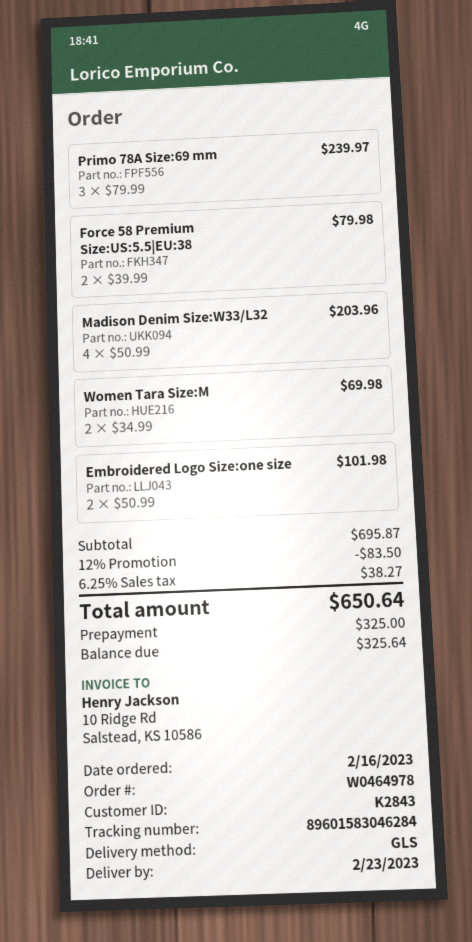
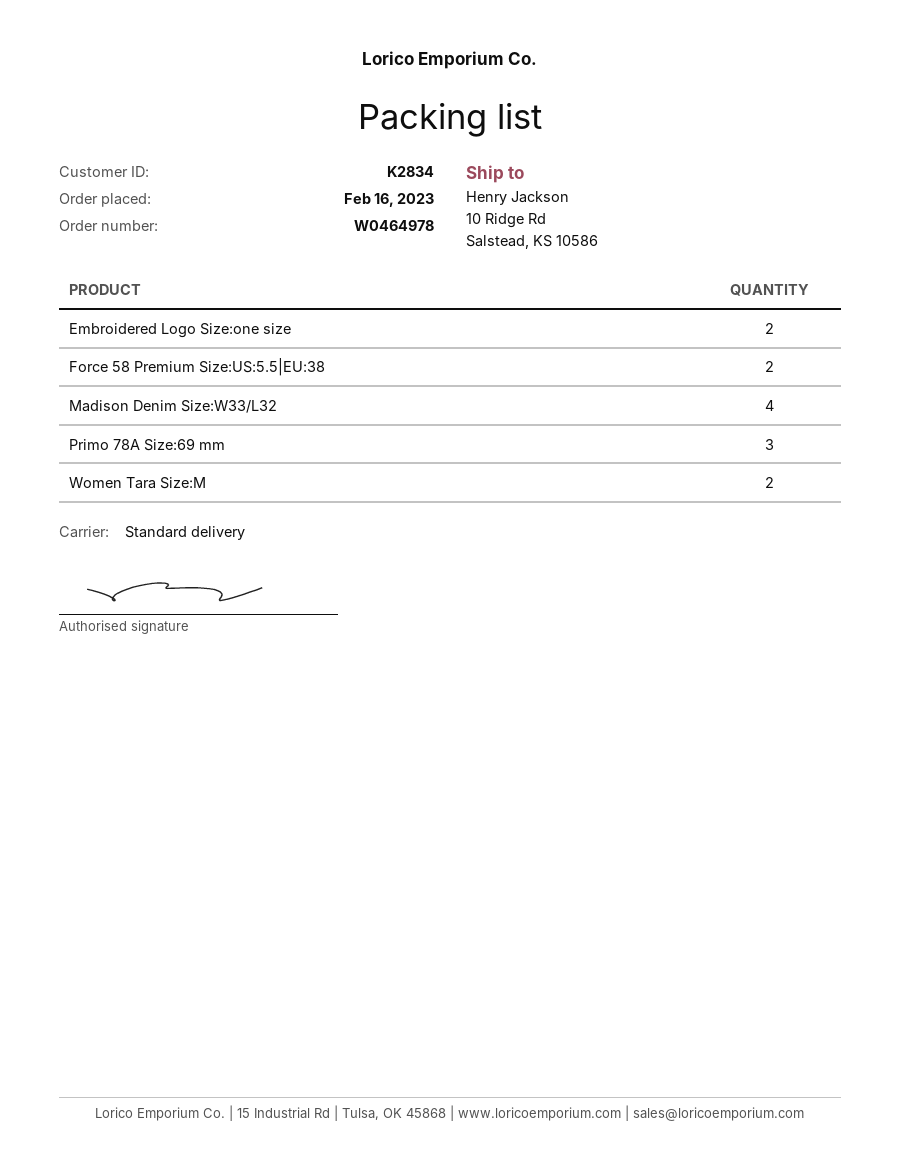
customer number: K2843 -> K2834
shipping method: GLS -> standard

